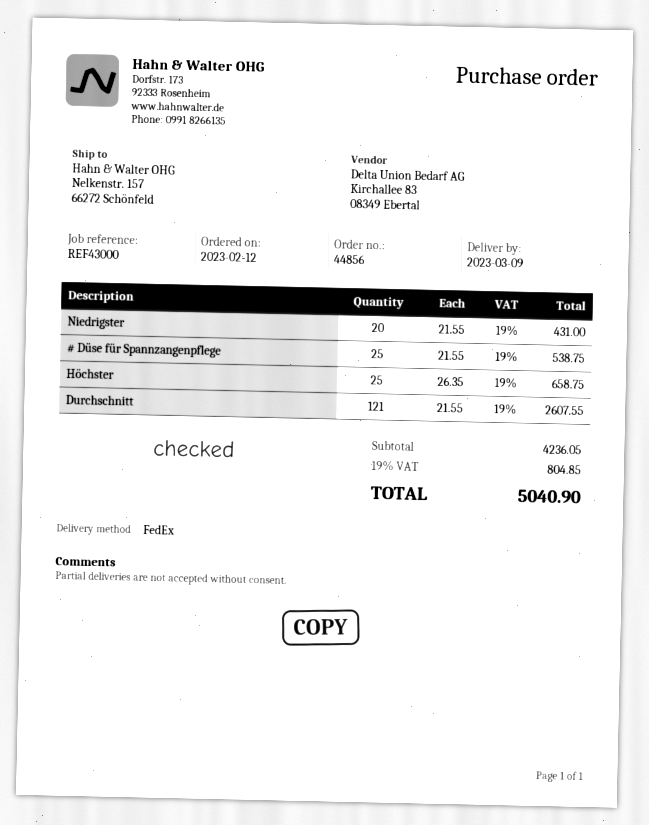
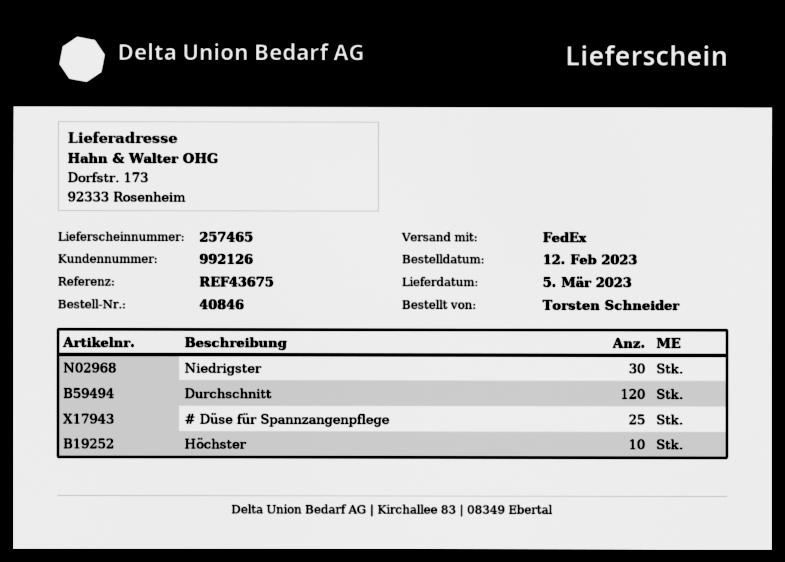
order number: 44856 -> 40846
delivery date: 2023-03-09 -> 2023-03-05
reference: REF43000 -> REF43675
ship to: Nelkenstr. 157, 66272 Schönfeld -> Dorfstr. 173, 92333 Rosenheim
Niedrigster: 20 -> 30
Höchster: 25 -> 10
Durchschnitt: 121 -> 120

